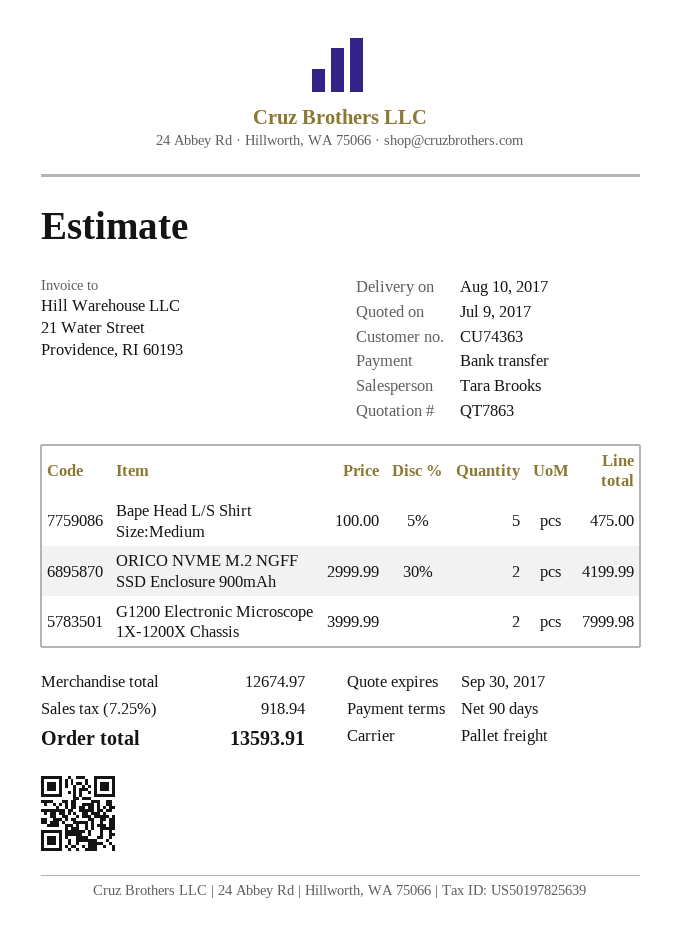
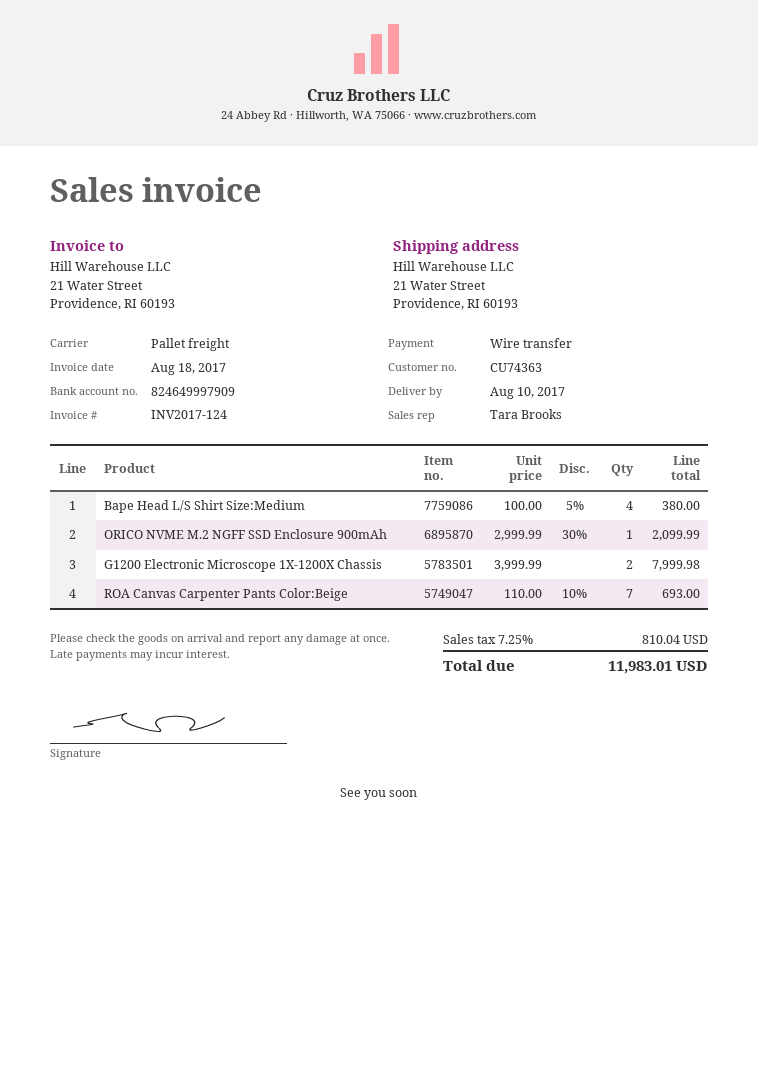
Bape Head L/S Shirt Size:Medium: 5 x 100.00 - 5% = 475.00 -> 4 x 100.00 - 5% = 380.00
ORICO NVME M.2 NGFF SSD Enclosure 900mAh: 2 x 2999.99 - 30% = 4199.99 -> 1 x 2999.99 - 30% = 2099.99
ROA Canvas Carpenter Pants Color:Beige: none -> 7 x 110.00 - 10% = 693.00
tax: 7.25% = 918.94 -> 7.25% = 810.04
total: 13593.91 -> 11983.01

